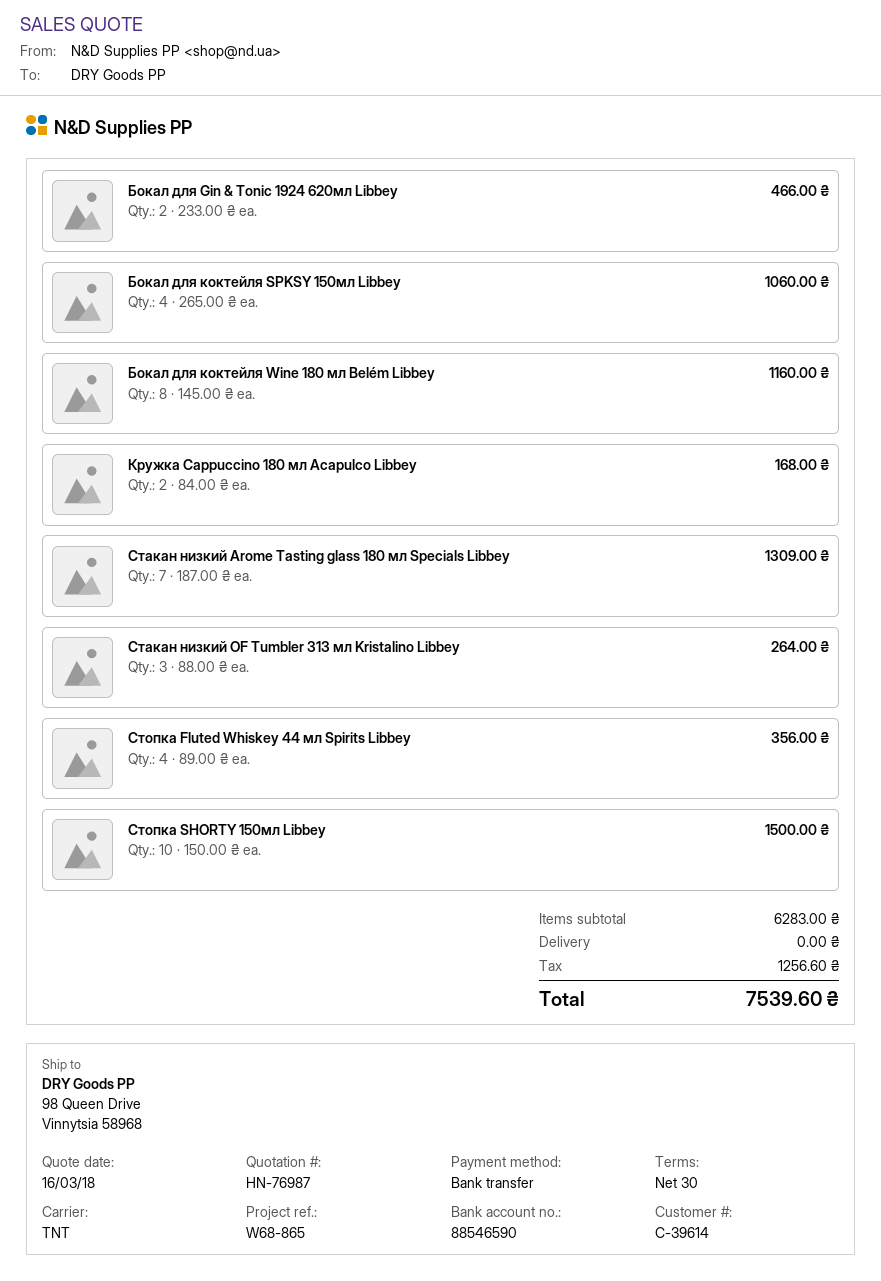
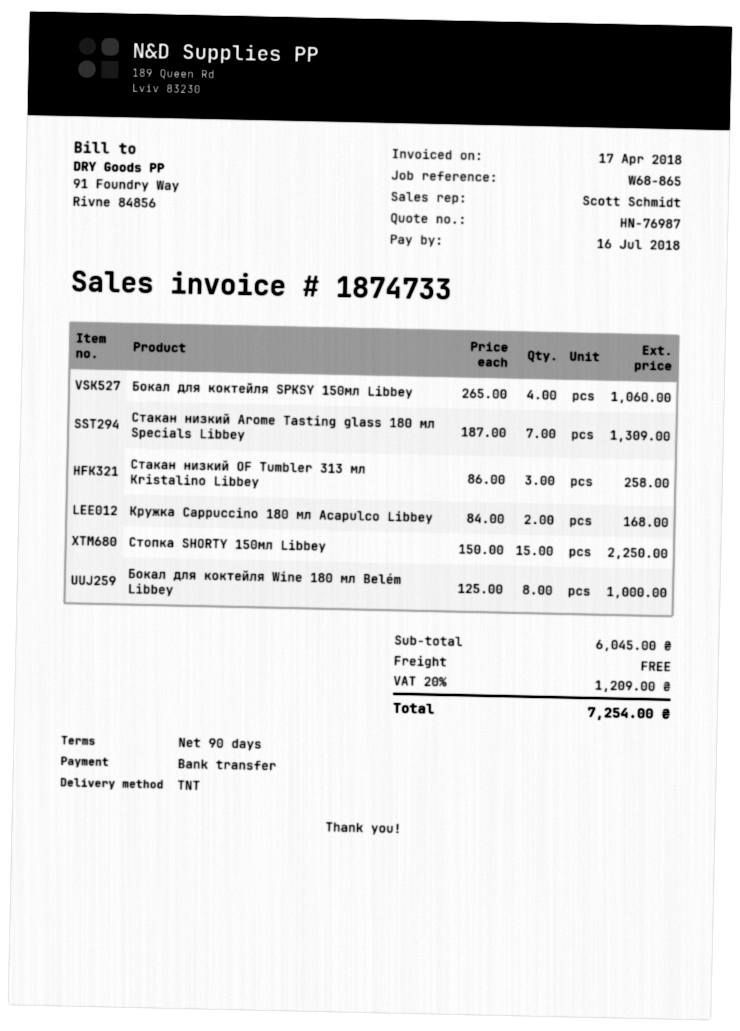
payment terms: 30 days -> 90 days
Бокал для Gin & Tonic 1924 620мл Libbey: 2 x 233.00 = 466.00 -> none
Бокал для коктейля Wine 180 мл Belém Libbey: 8 x 145.00 = 1160.00 -> 8 x 125.00 = 1000.00
Стакан низкий OF Tumbler 313 мл Kristalino Libbey: 3 x 88.00 = 264.00 -> 3 x 86.00 = 258.00
Стопка Fluted Whiskey 44 мл Spirits Libbey: 4 x 89.00 = 356.00 -> none
Стопка SHORTY 150мл Libbey: 10 x 150.00 = 1500.00 -> 15 x 150.00 = 2250.00
subtotal: 6283.00 -> 6045.00
tax: 1256.60 -> 1209.00
total: 7539.60 -> 7254.00

